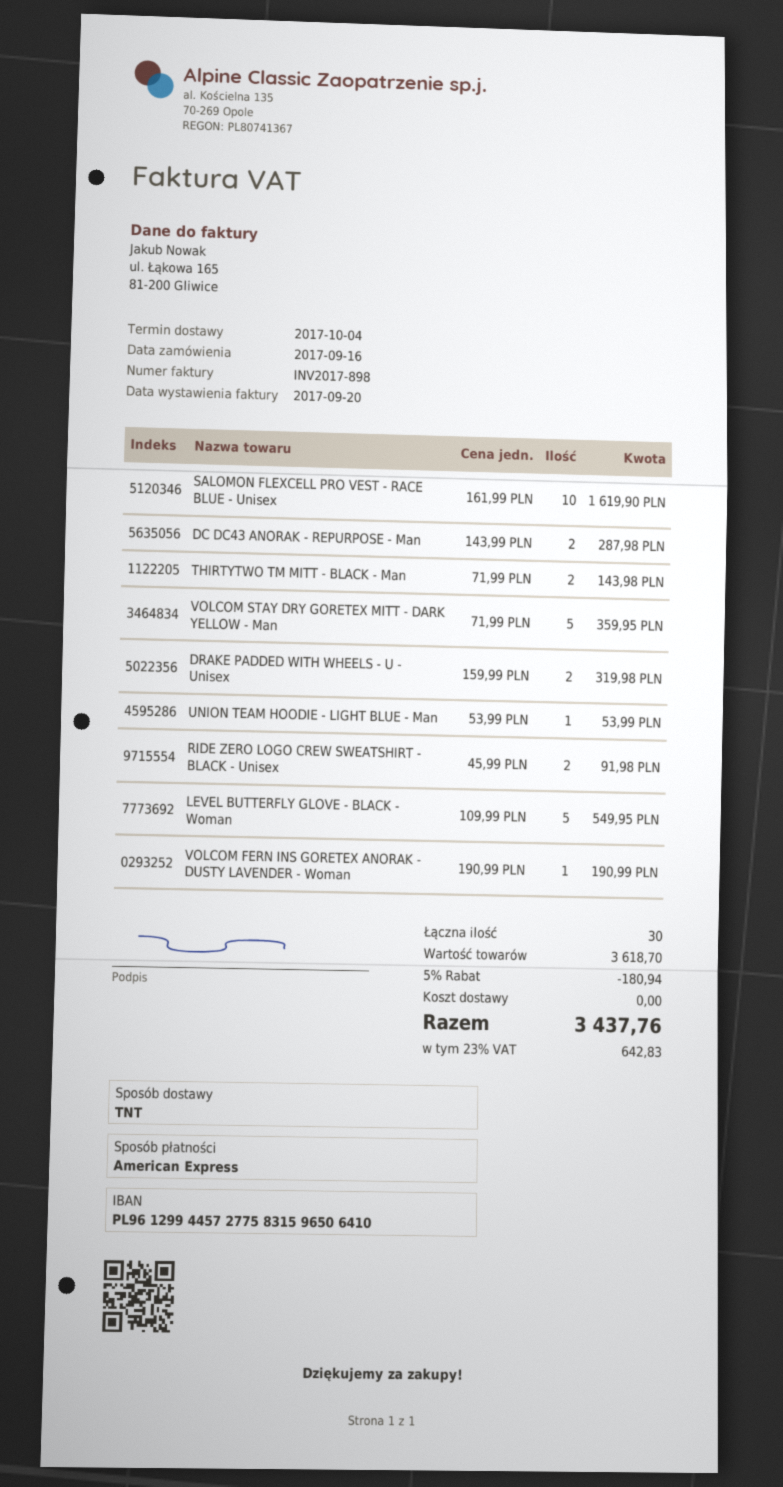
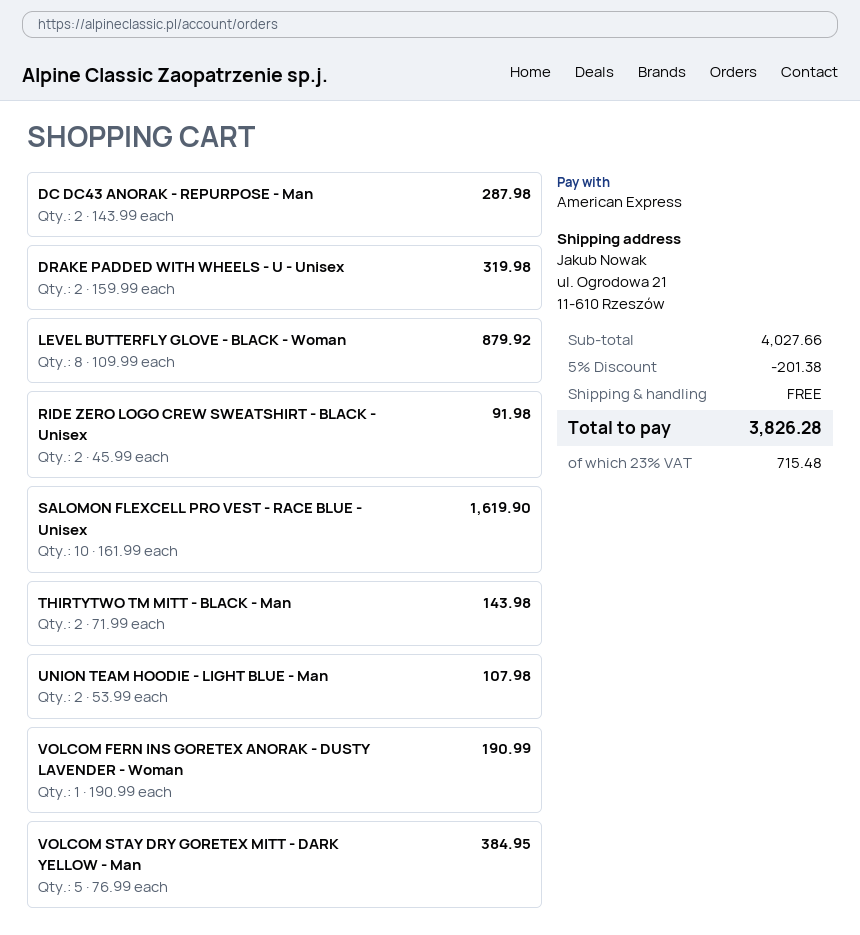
VOLCOM STAY DRY GORETEX MITT - DARK YELLOW - Man: 5 x 71.99 = 359.95 -> 5 x 76.99 = 384.95
UNION TEAM HOODIE - LIGHT BLUE - Man: 1 x 53.99 = 53.99 -> 2 x 53.99 = 107.98
LEVEL BUTTERFLY GLOVE - BLACK - Woman: 5 x 109.99 = 549.95 -> 8 x 109.99 = 879.92
subtotal: 3618.70 -> 4027.66
discount: 5% = 180.94 -> 5% = 201.38
tax: 23% = 642.83 -> 23% = 715.48
total: 3437.76 -> 3826.28

